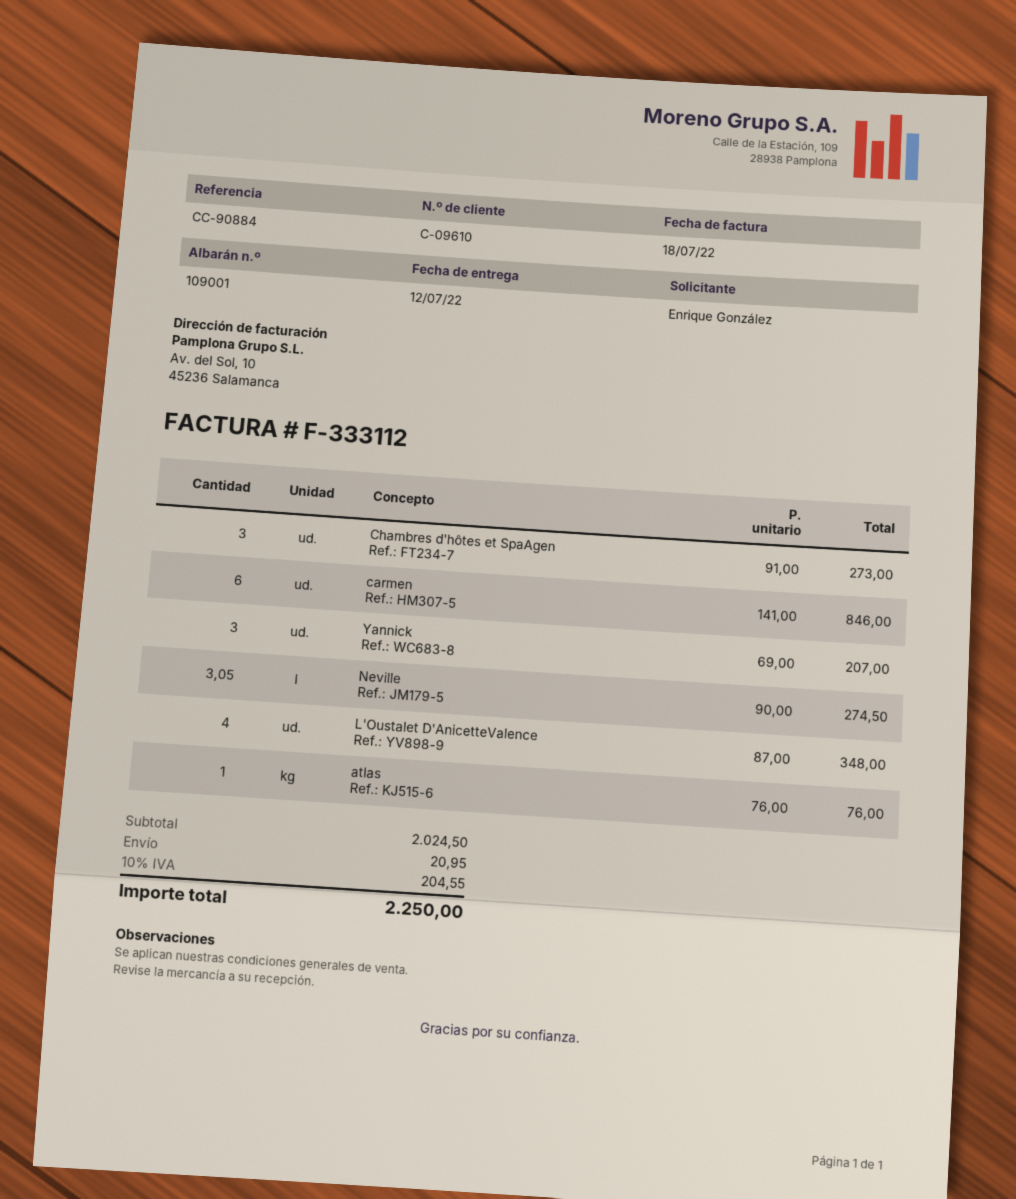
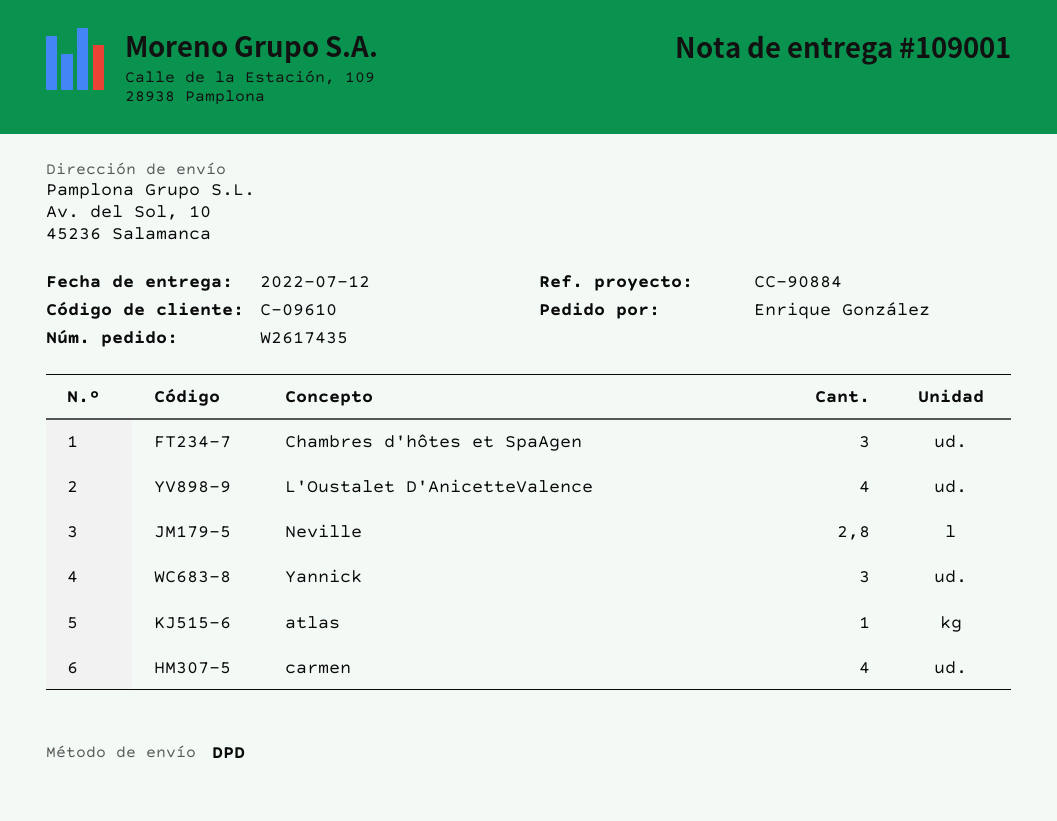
carmen: 6 -> 4
Neville: 3.05 -> 2.8

